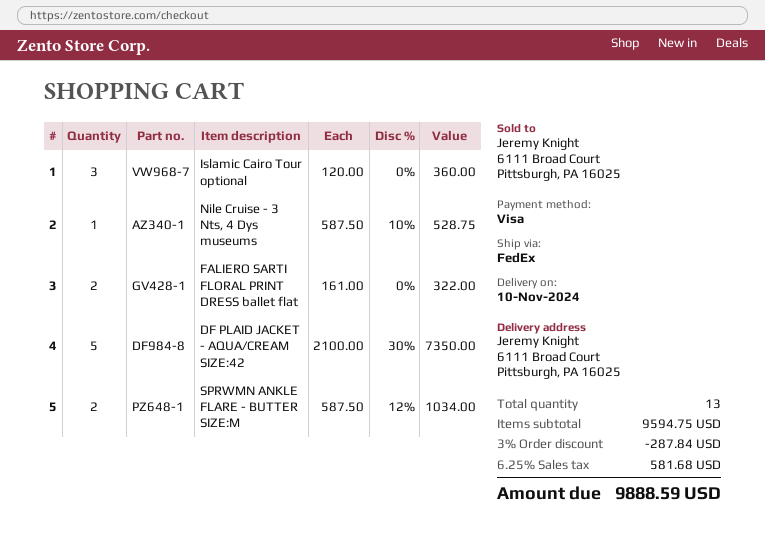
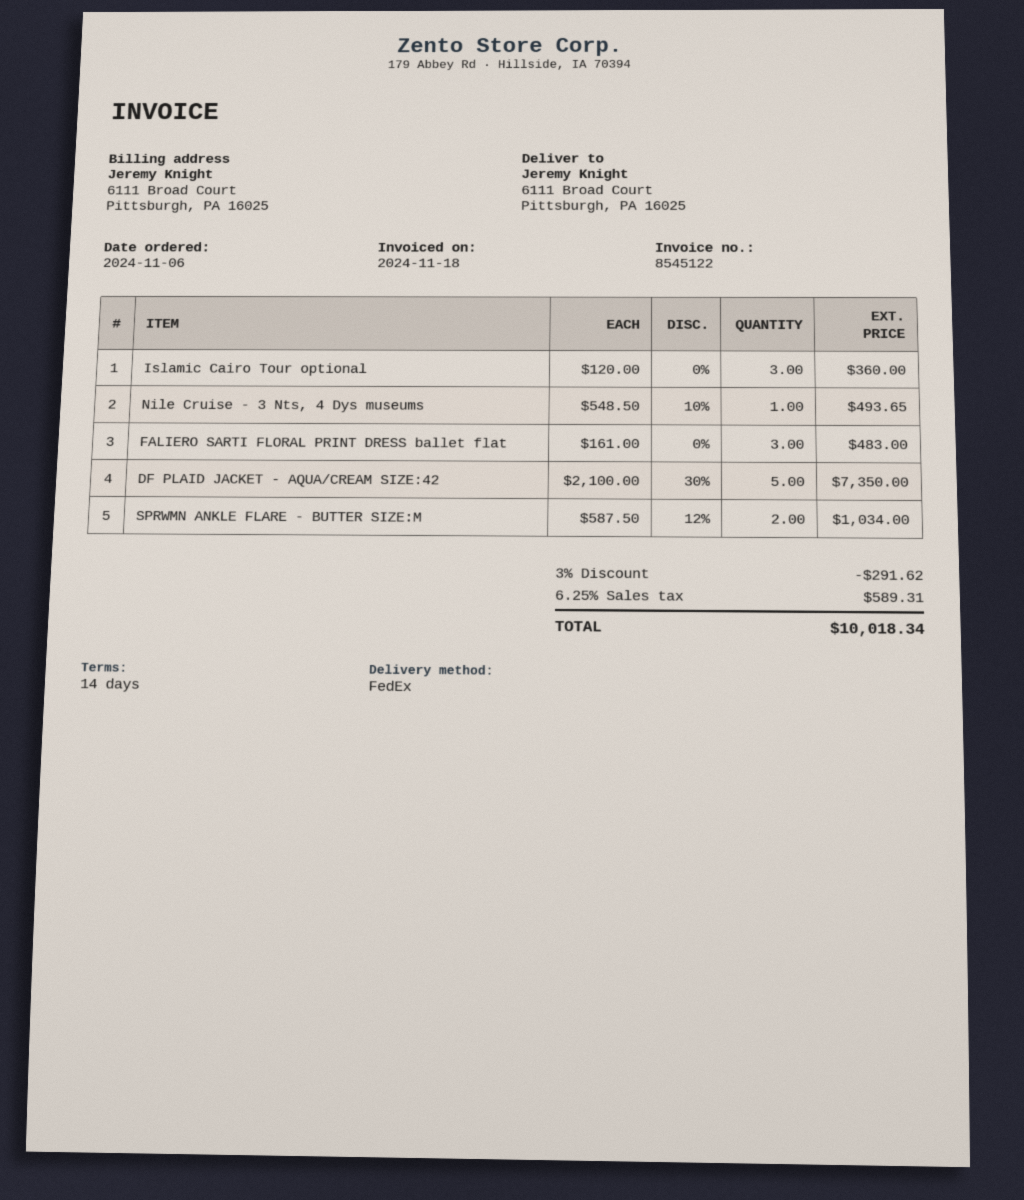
Nile Cruise - 3 Nts, 4 Dys museums: 1 x 587.50 - 10% = 528.75 -> 1 x 548.50 - 10% = 493.65
FALIERO SARTI FLORAL PRINT DRESS ballet flat: 2 x 161.00 = 322.00 -> 3 x 161.00 = 483.00
discount: 3% = 287.84 -> 3% = 291.62
tax: 6.25% = 581.68 -> 6.25% = 589.31
total: 9888.59 -> 10018.34

